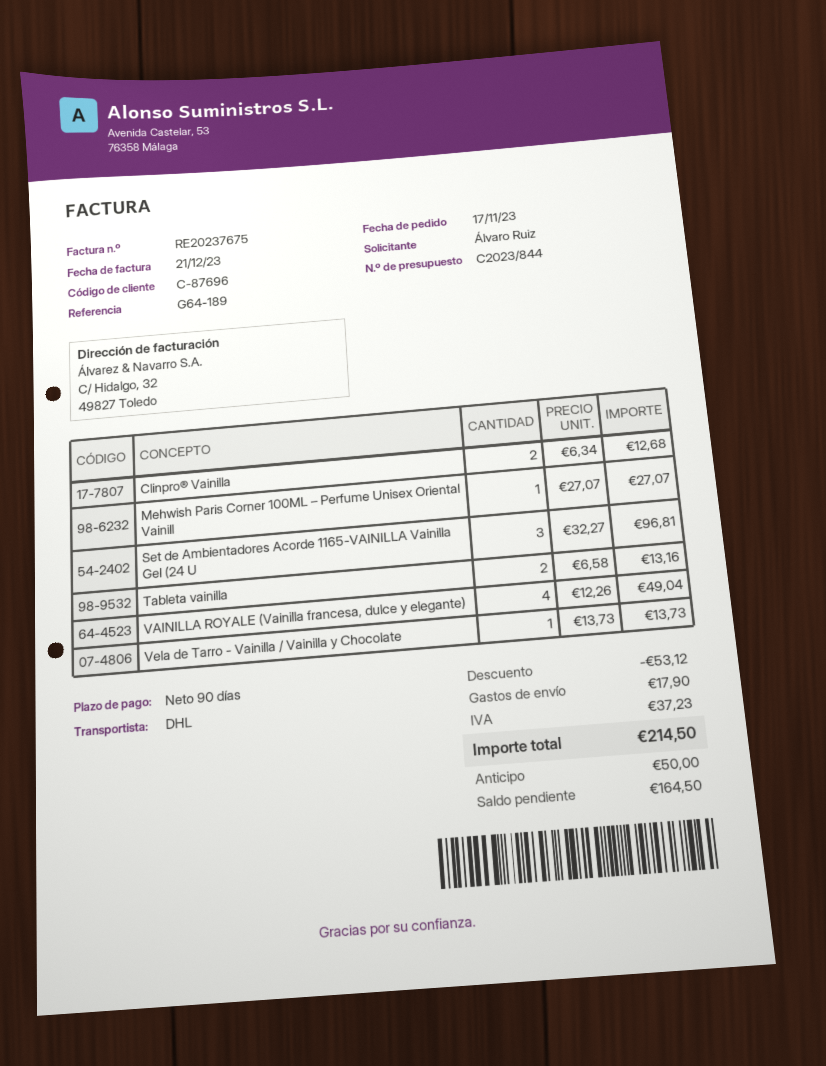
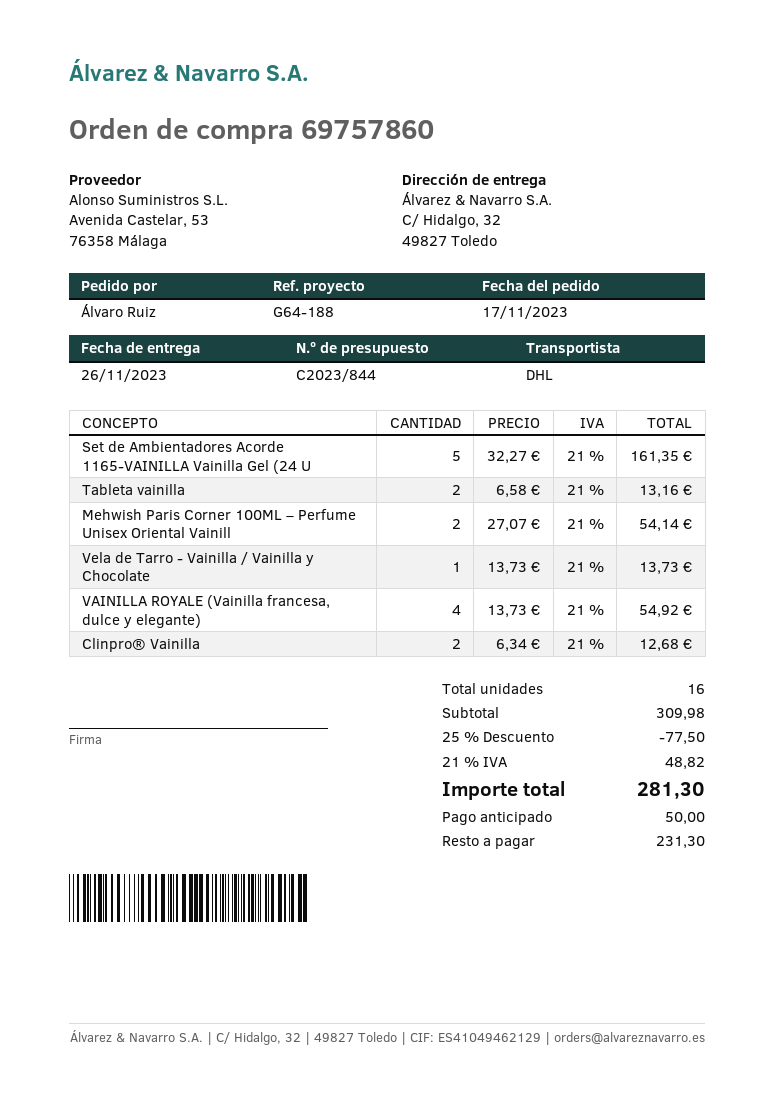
reference: G64-189 -> G64-188
Mehwish Paris Corner 100ML – Perfume Unisex Oriental Vainill: 1 x 27.07 = 27.07 -> 2 x 27.07 = 54.14
Set de Ambientadores Acorde 1165-VAINILLA Vainilla Gel (24 U: 3 x 32.27 = 96.81 -> 5 x 32.27 = 161.35
VAINILLA ROYALE (Vainilla francesa, dulce y elegante): 4 x 12.26 = 49.04 -> 4 x 13.73 = 54.92
discount: 53.12 -> 77.50
shipping: 17.90 -> none
tax: 37.23 -> 48.82
total: 214.50 -> 281.30
balance: 164.50 -> 231.30

